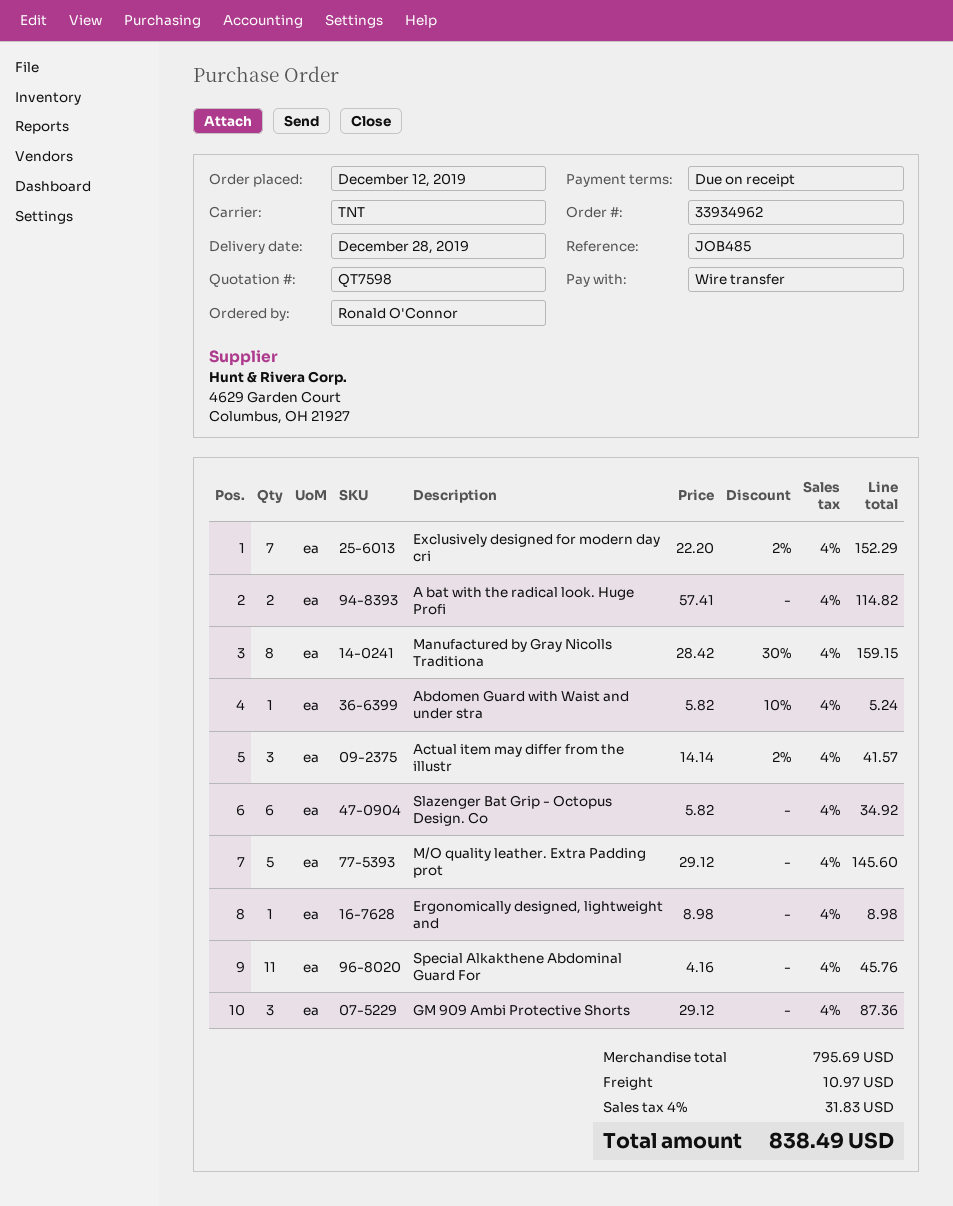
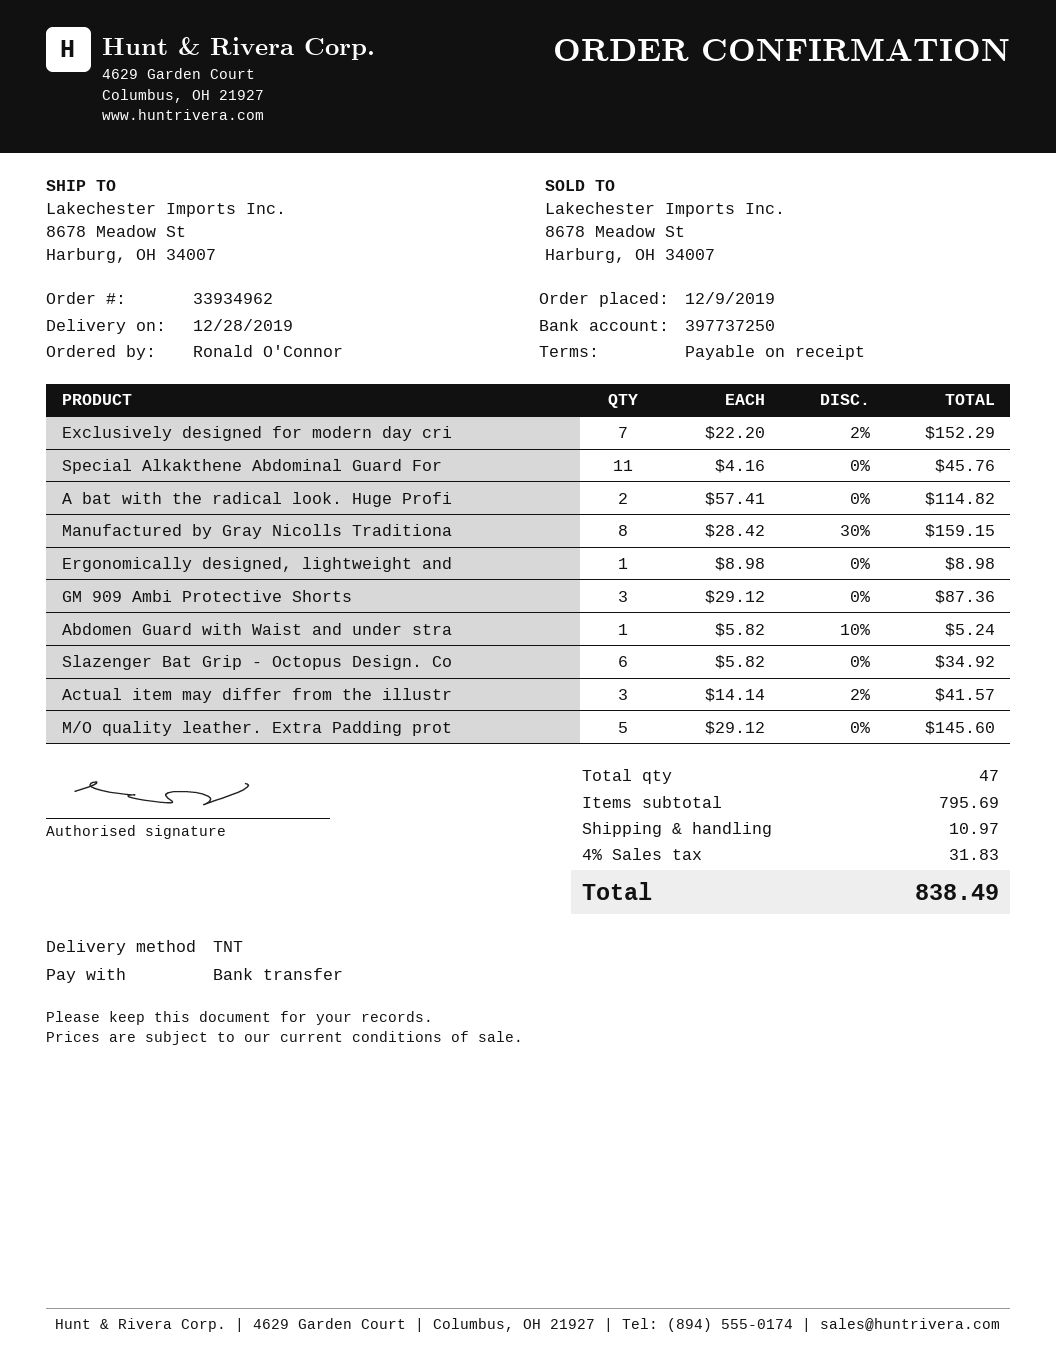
order date: 2019-12-12 -> 2019-12-09

